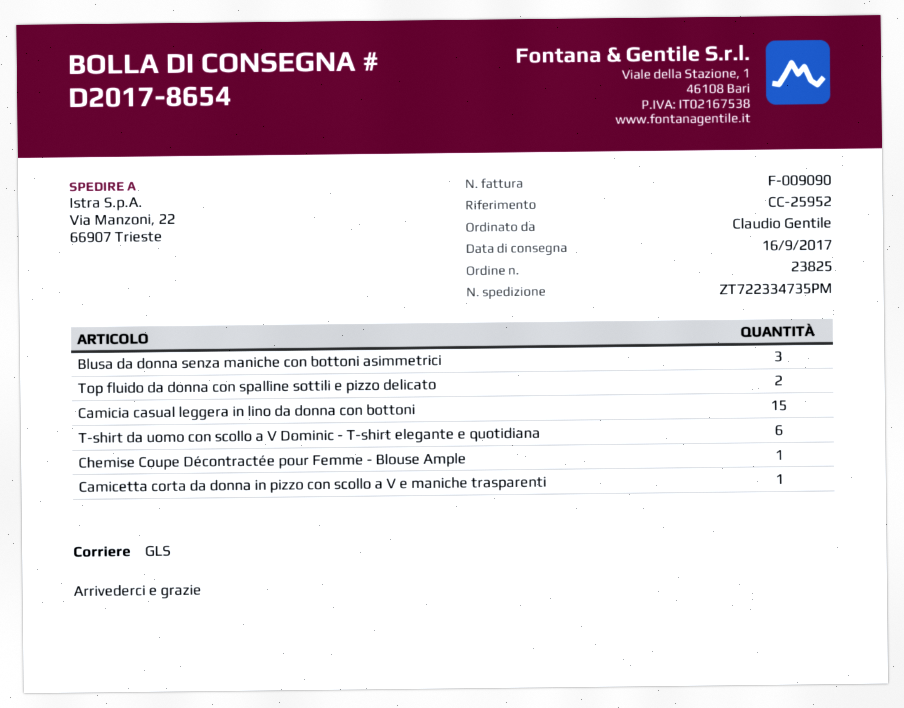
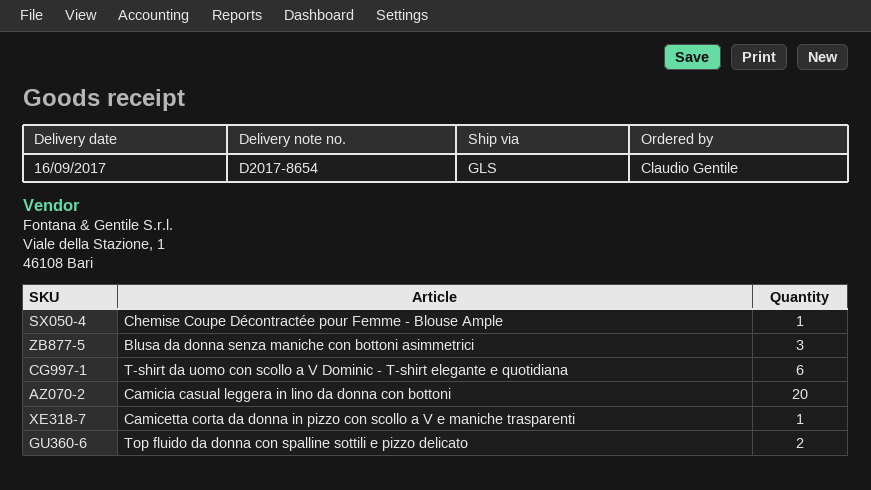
Camicia casual leggera in lino da donna con bottoni: 15 -> 20

